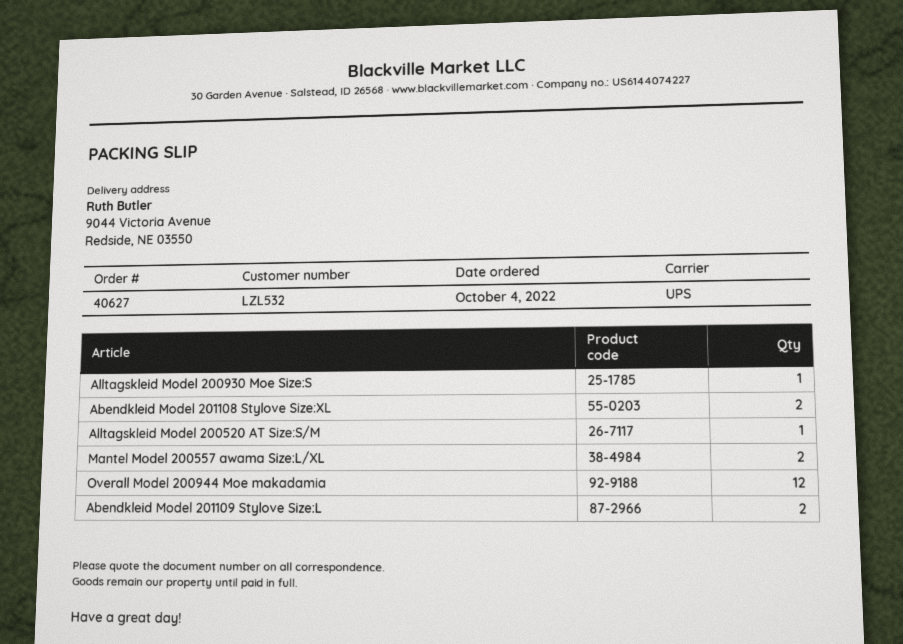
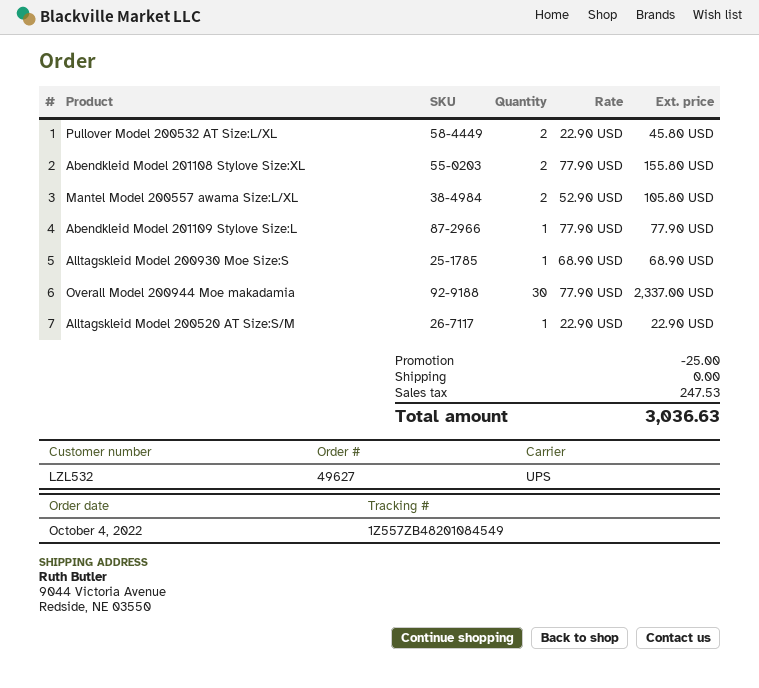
order number: 40627 -> 49627
Overall Model 200944 Moe makadamia: 12 -> 30
Abendkleid Model 201109 Stylove Size:L: 2 -> 1
Pullover Model 200532 AT Size:L/XL: none -> 2

